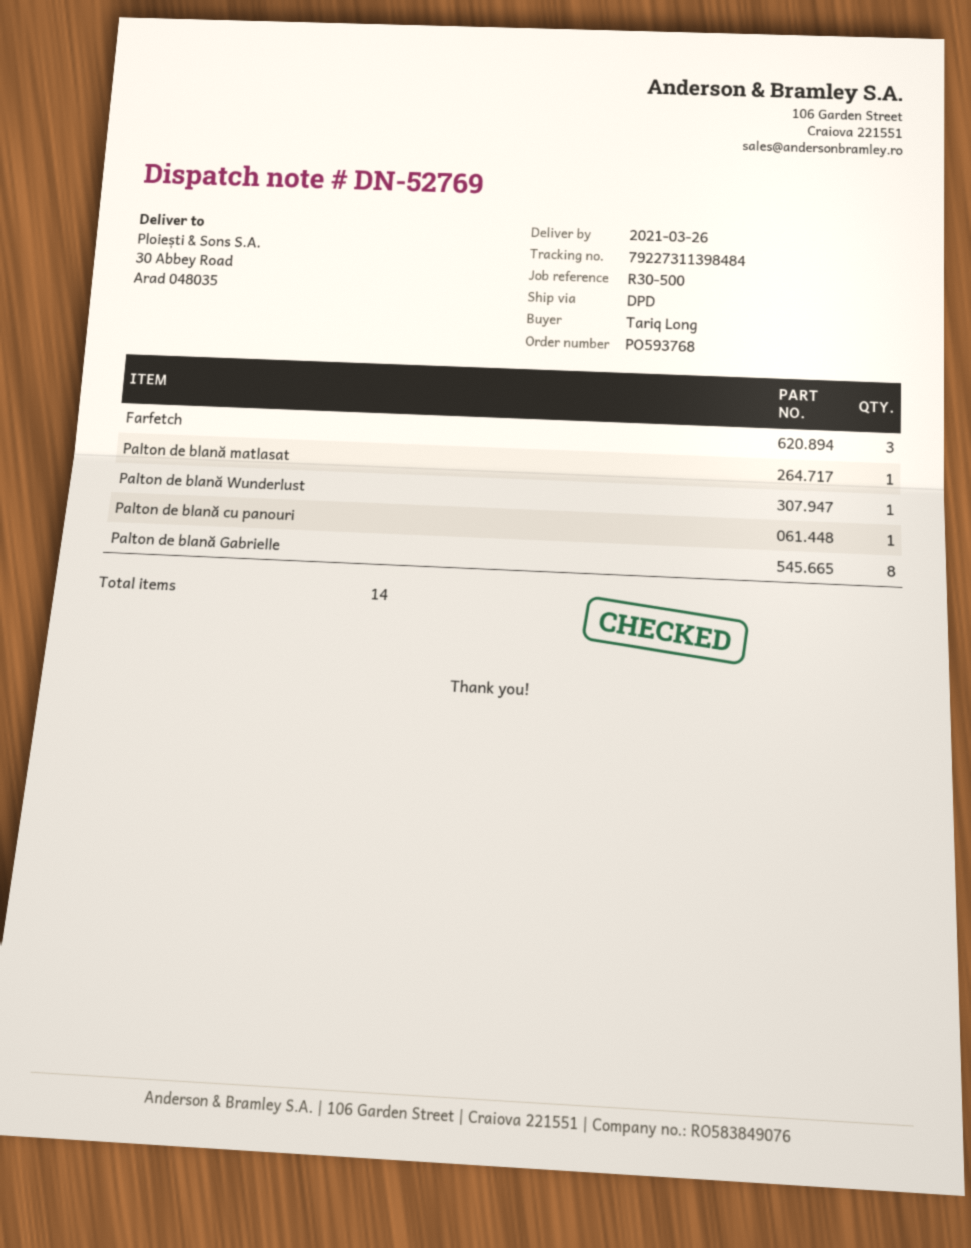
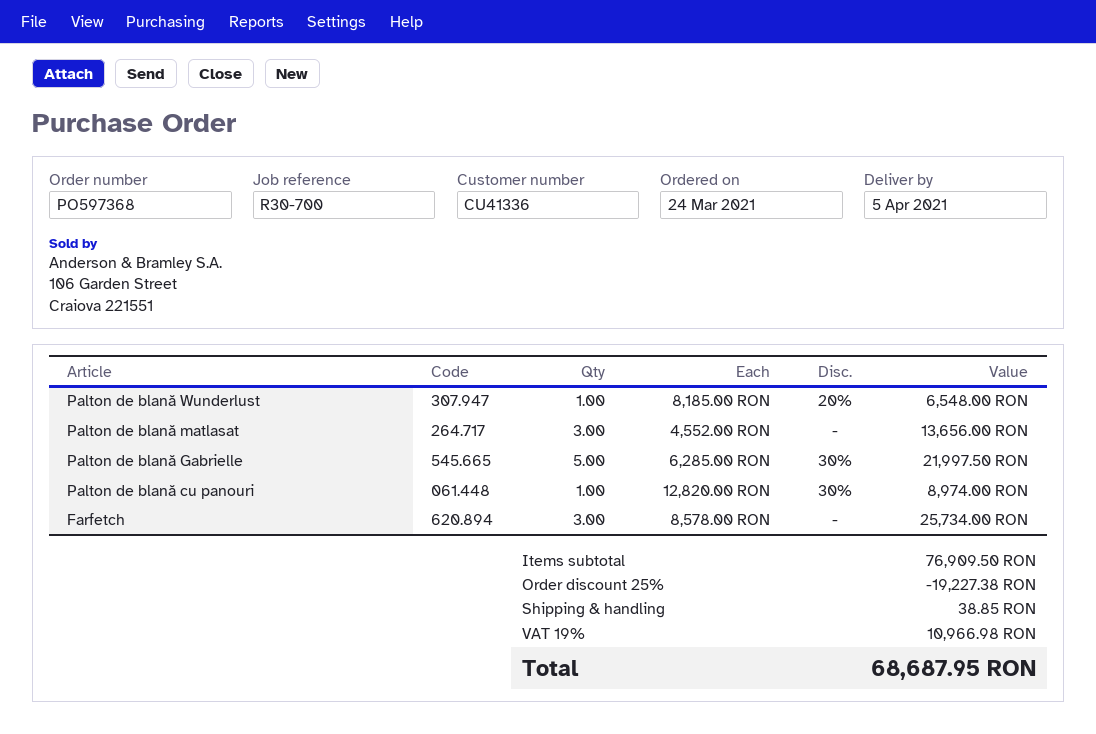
order number: PO593768 -> PO597368
delivery date: 2021-03-26 -> 2021-04-05
reference: R30-500 -> R30-700
Palton de blană matlasat: 1 -> 3
Palton de blană Gabrielle: 8 -> 5

